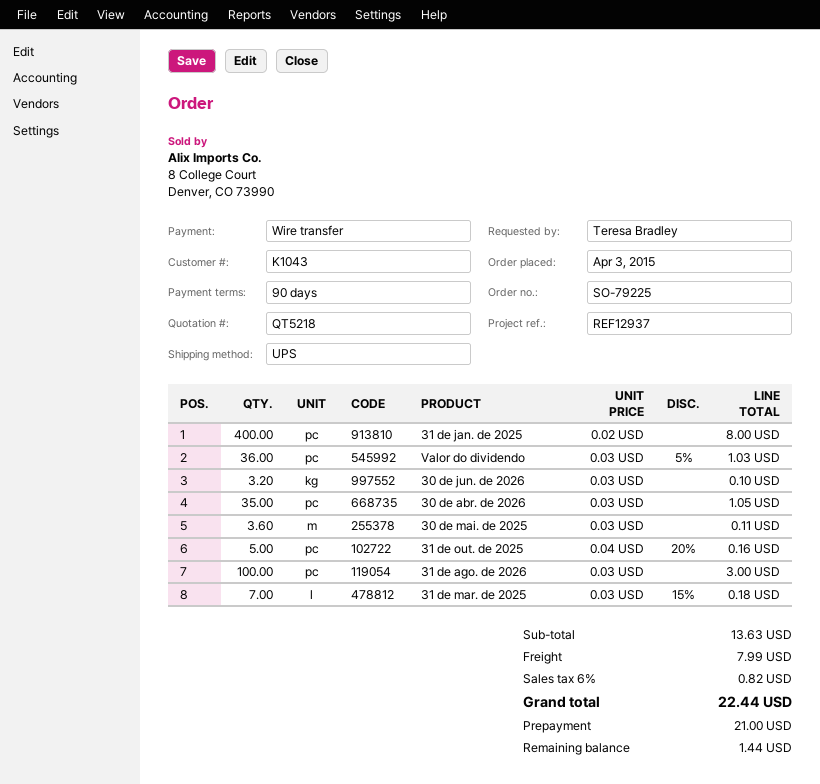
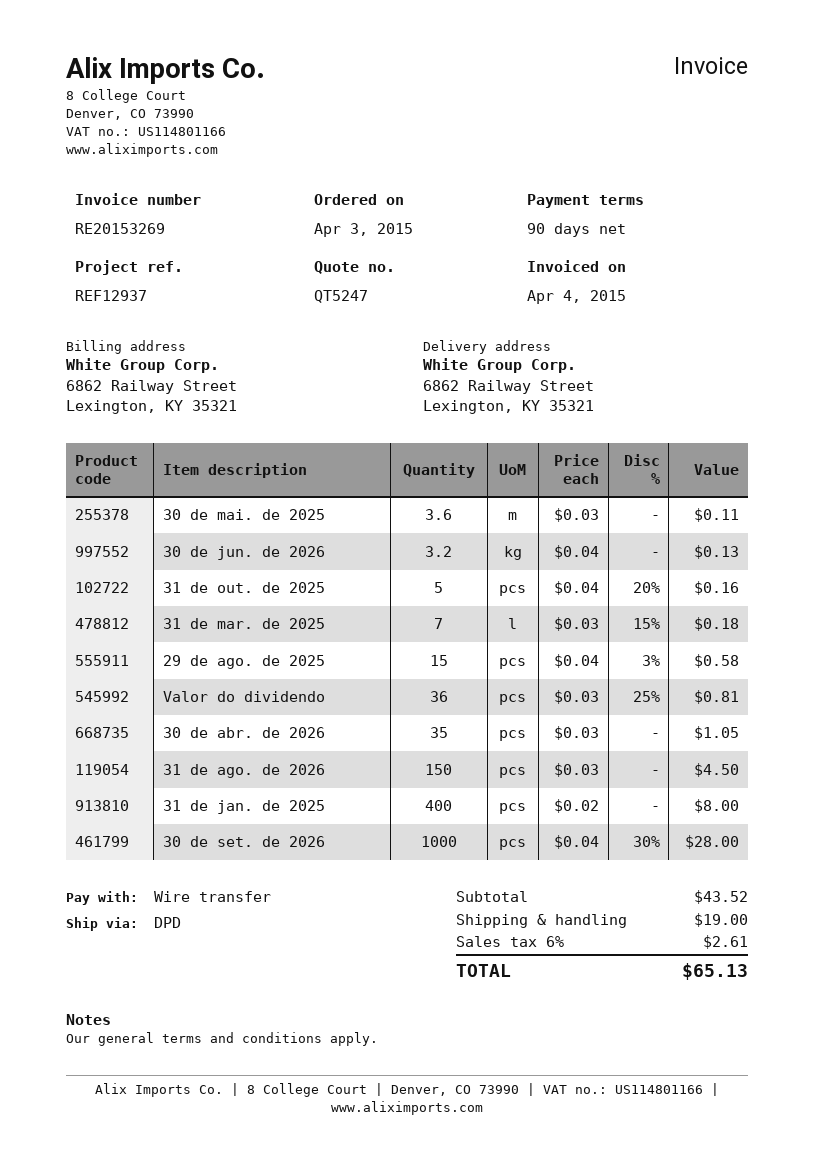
quote number: QT5218 -> QT5247
shipping method: UPS -> DPD
Valor do dividendo: 36 x 0.03 - 5% = 1.03 -> 36 x 0.03 - 25% = 0.81
30 de jun. de 2026: 3.2 x 0.03 = 0.10 -> 3.2 x 0.04 = 0.13
31 de ago. de 2026: 100 x 0.03 = 3.00 -> 150 x 0.03 = 4.50
29 de ago. de 2025: none -> 15 x 0.04 - 3% = 0.58
30 de set. de 2026: none -> 1000 x 0.04 - 30% = 28.00
subtotal: 13.63 -> 43.52
shipping: 7.99 -> 19.00
tax: 6% = 0.82 -> 6% = 2.61
total: 22.44 -> 65.13

